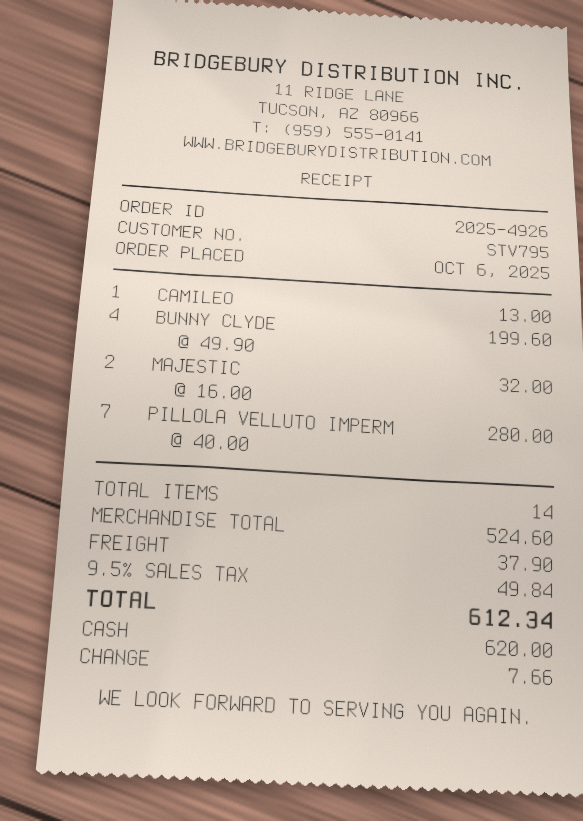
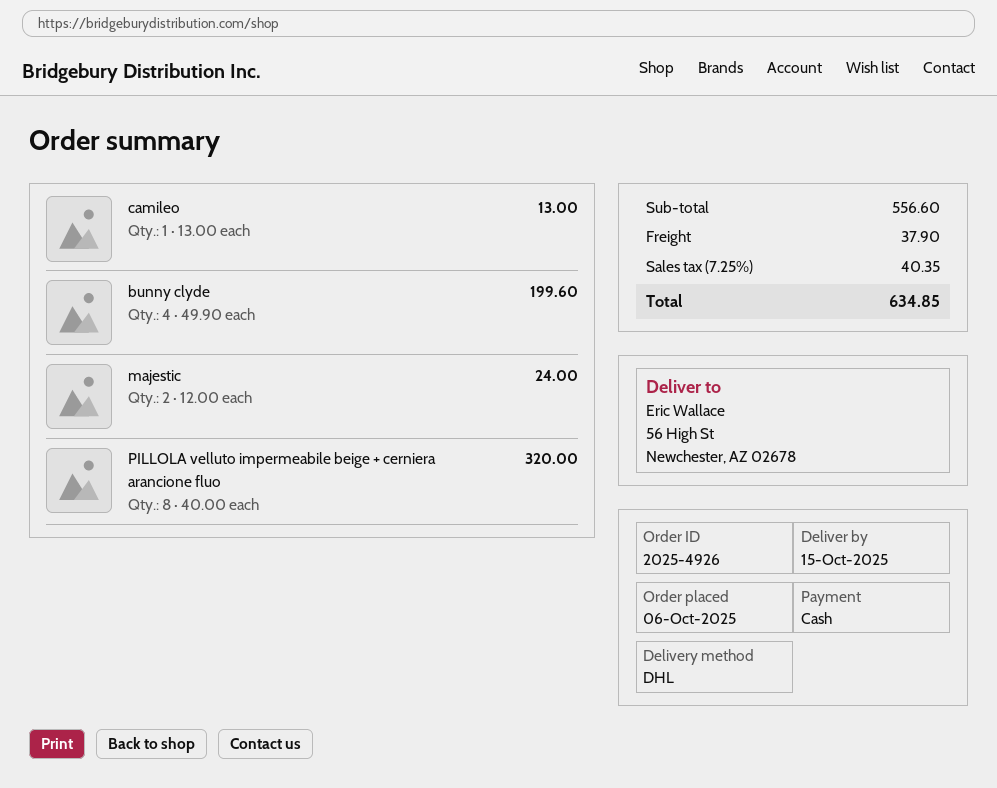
MAJESTIC: 2 x 16.00 = 32.00 -> 2 x 12.00 = 24.00
PILLOLA VELLUTO IMPERM: 7 x 40.00 = 280.00 -> 8 x 40.00 = 320.00
subtotal: 524.60 -> 556.60
tax: 9.5% = 49.84 -> 7.25% = 40.35
total: 612.34 -> 634.85

